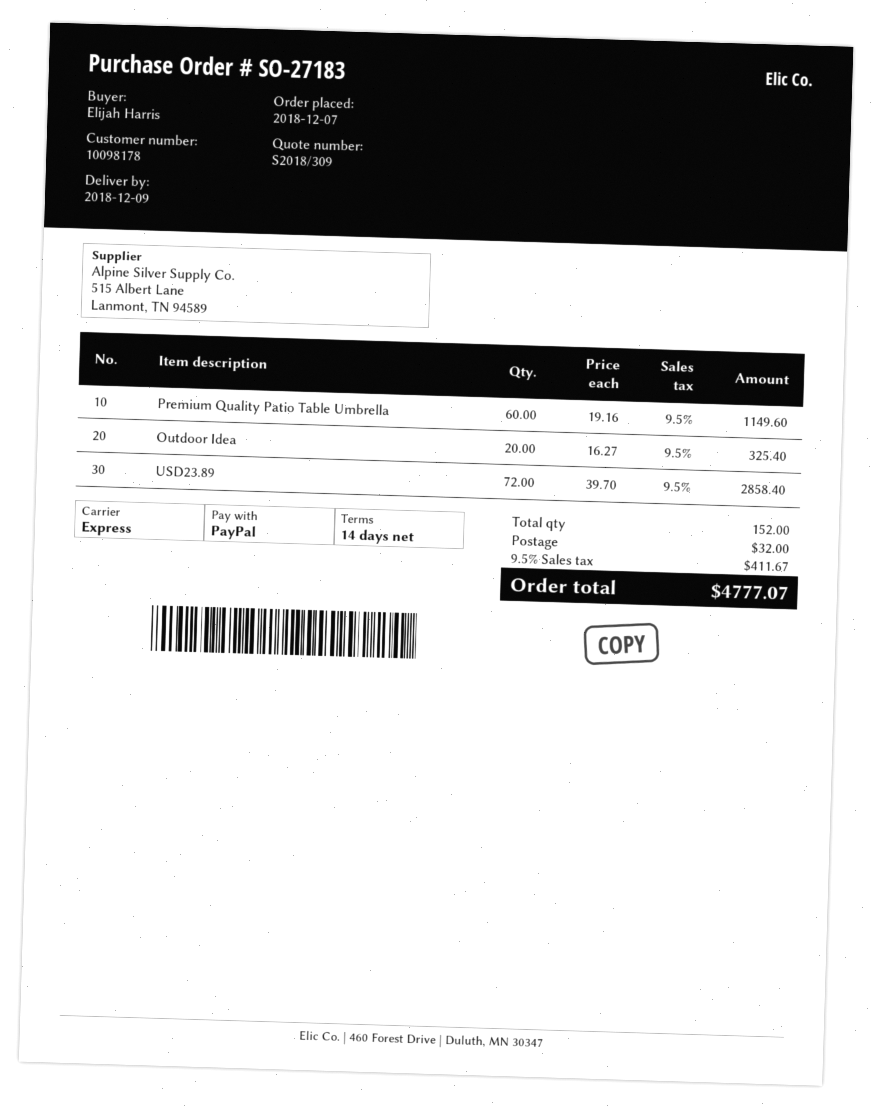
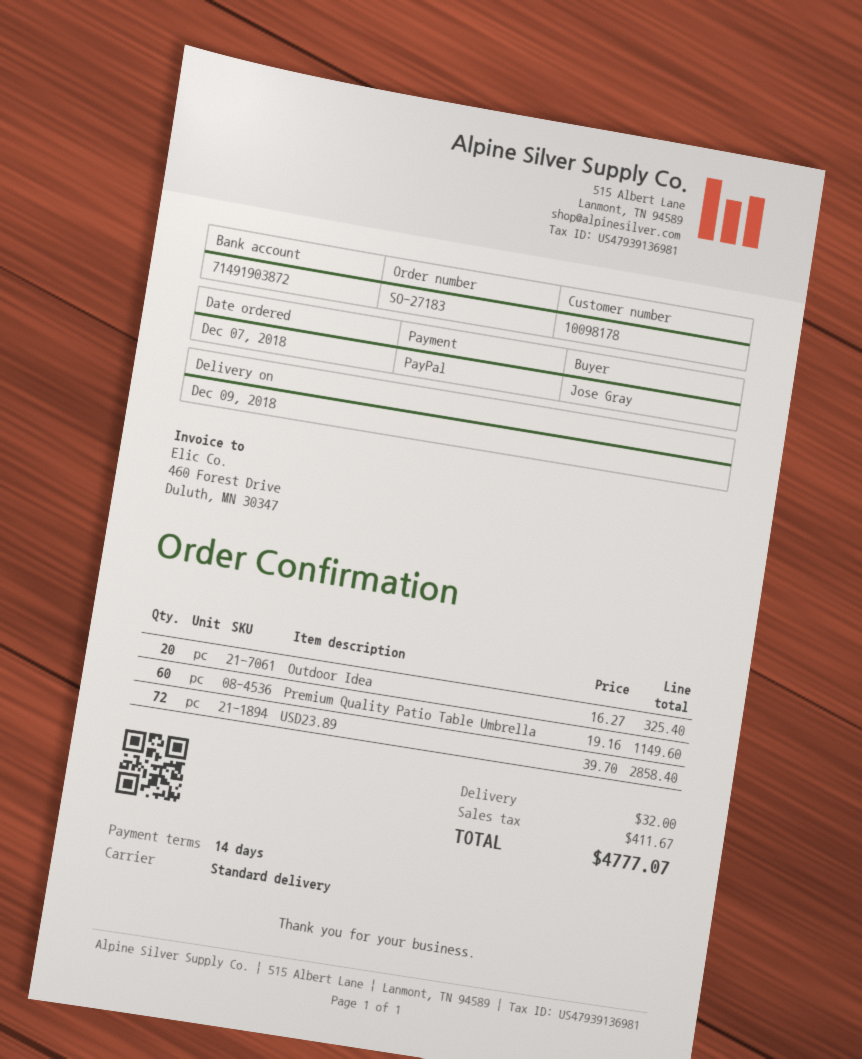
ordered by: Elijah Harris -> Jose Gray
shipping method: express -> standard

